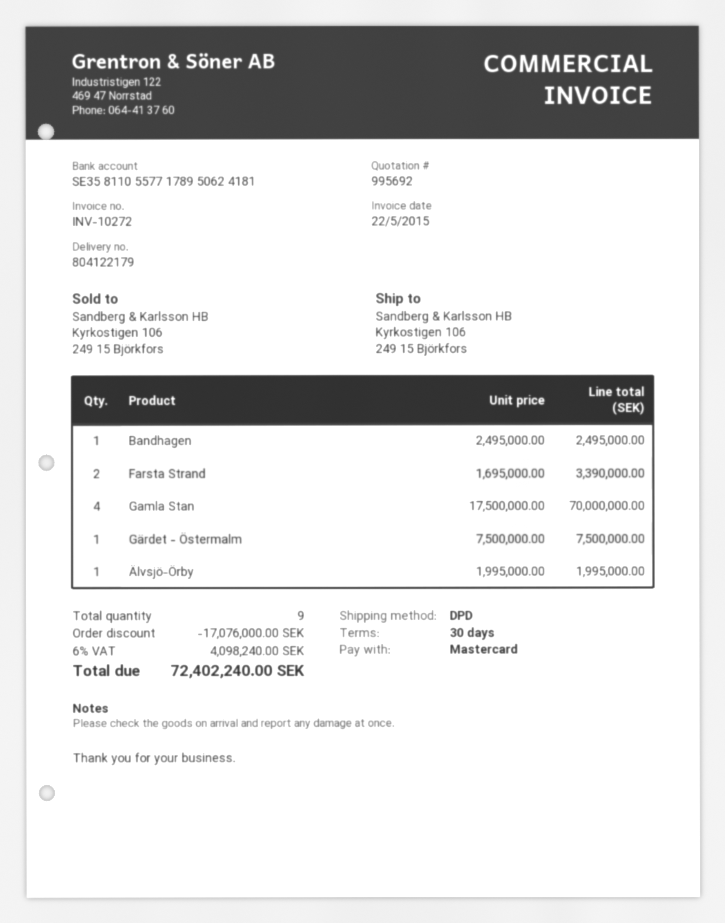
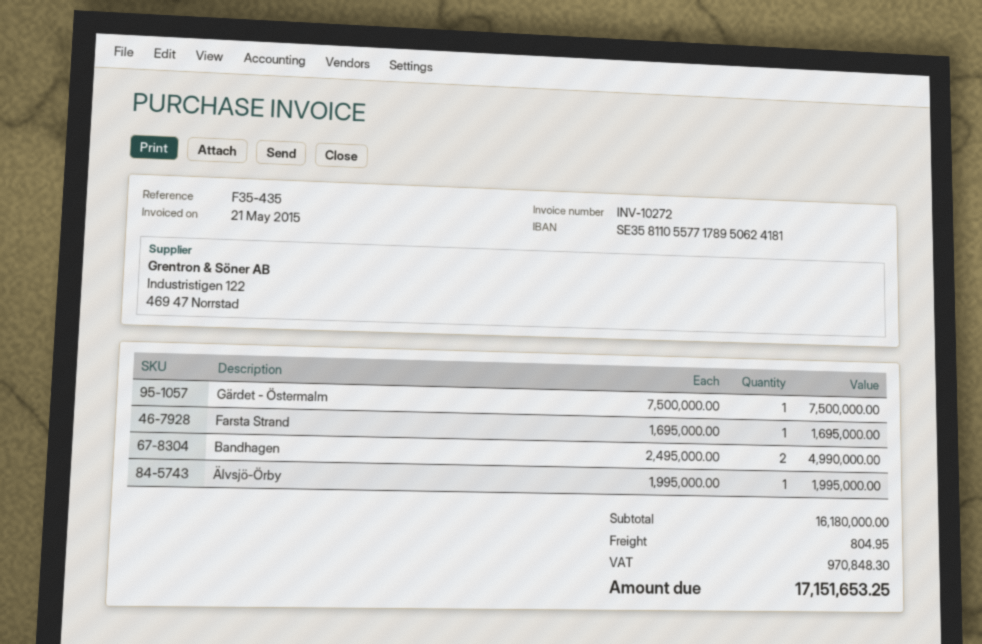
invoice date: 2015-05-22 -> 2015-05-21
Bandhagen: 1 x 2495000.00 = 2495000.00 -> 2 x 2495000.00 = 4990000.00
Farsta Strand: 2 x 1695000.00 = 3390000.00 -> 1 x 1695000.00 = 1695000.00
Gamla Stan: 4 x 17500000.00 = 70000000.00 -> none
discount: 17076000.00 -> none
shipping: none -> 804.95
tax: 4098240.00 -> 970848.30
total: 72402240.00 -> 17151653.25

